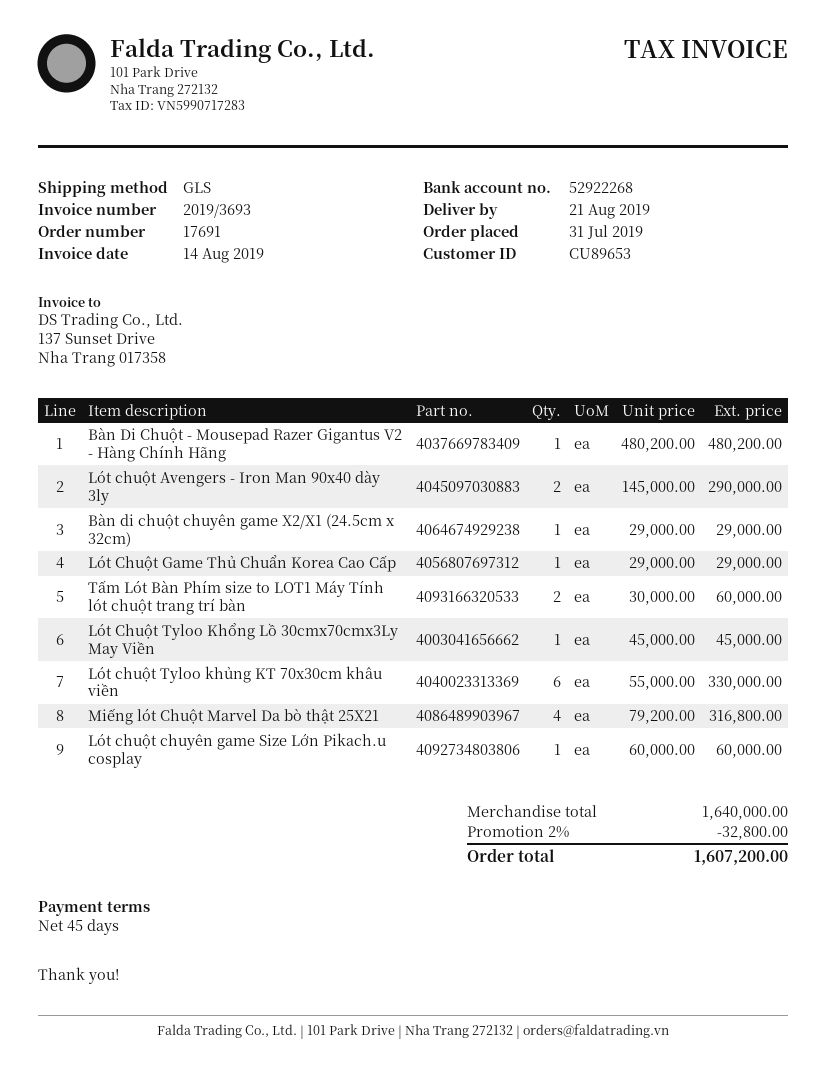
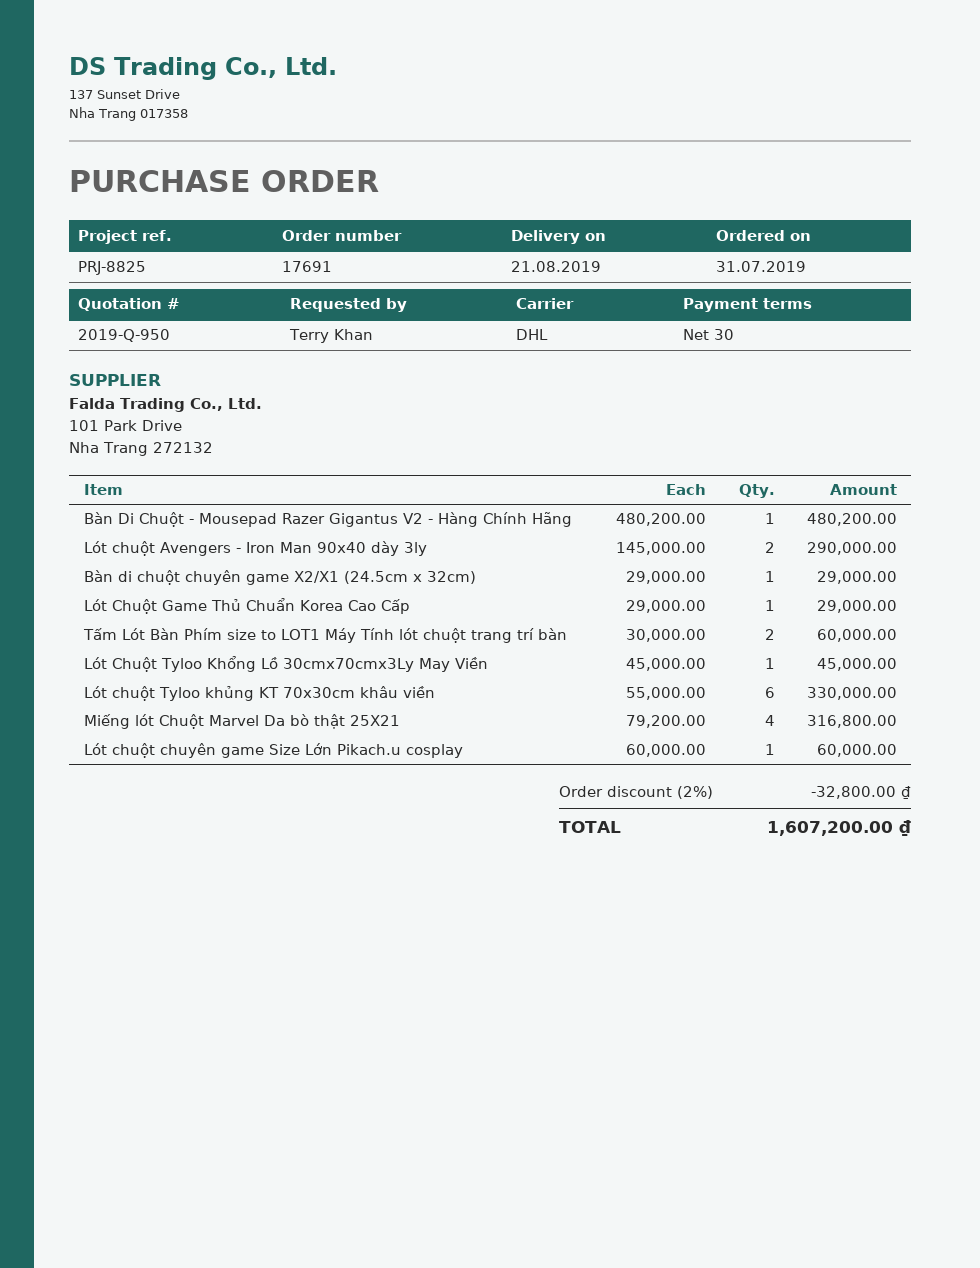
payment terms: 45 days -> 30 days
shipping method: GLS -> DHL

